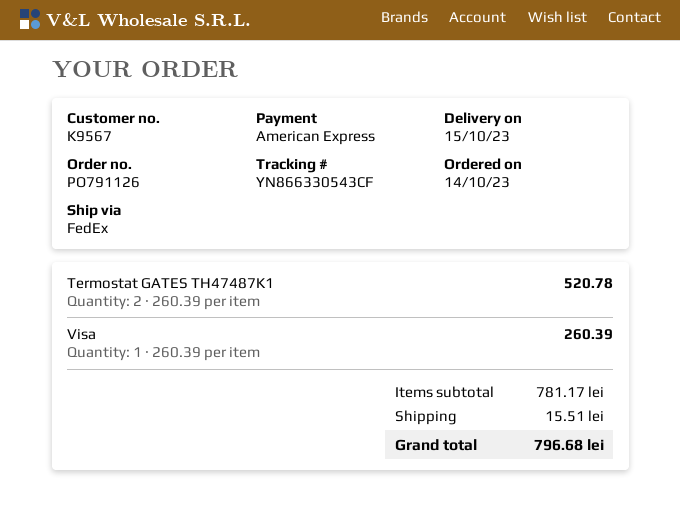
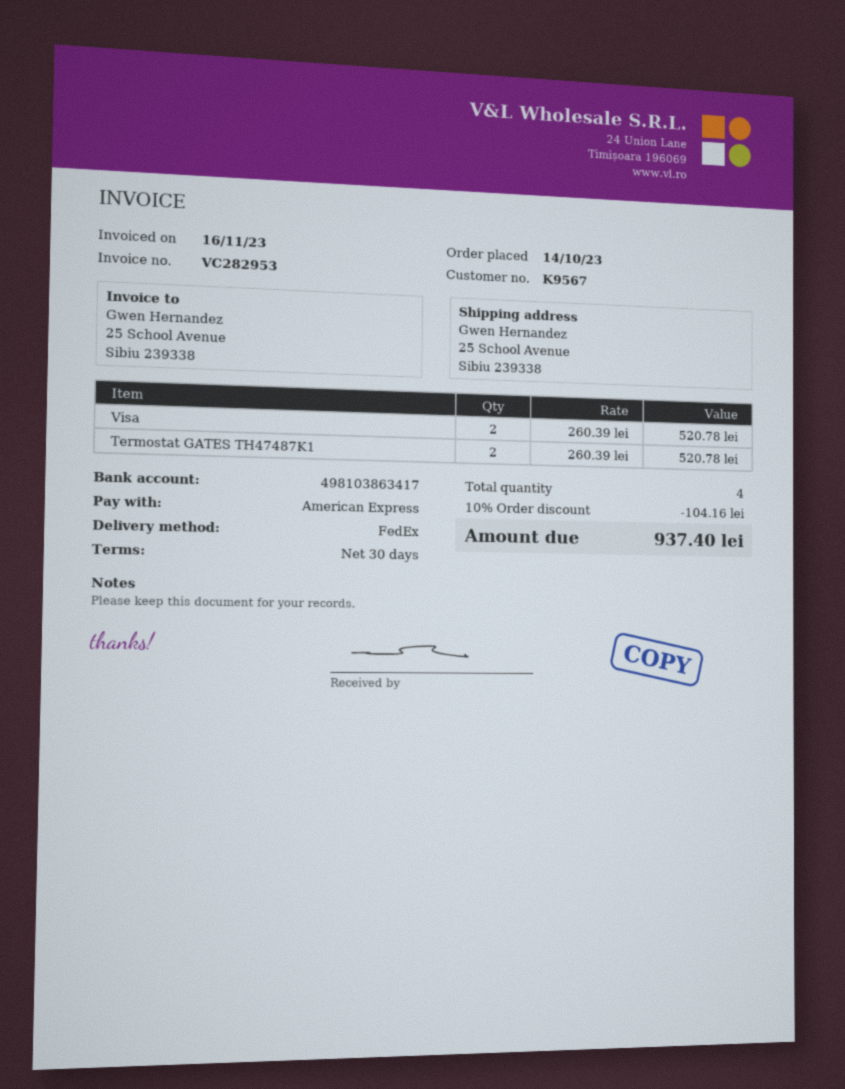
Visa: 1 x 260.39 = 260.39 -> 2 x 260.39 = 520.78
discount: none -> 10% = 104.16
shipping: 15.51 -> none
total: 796.68 -> 937.40

